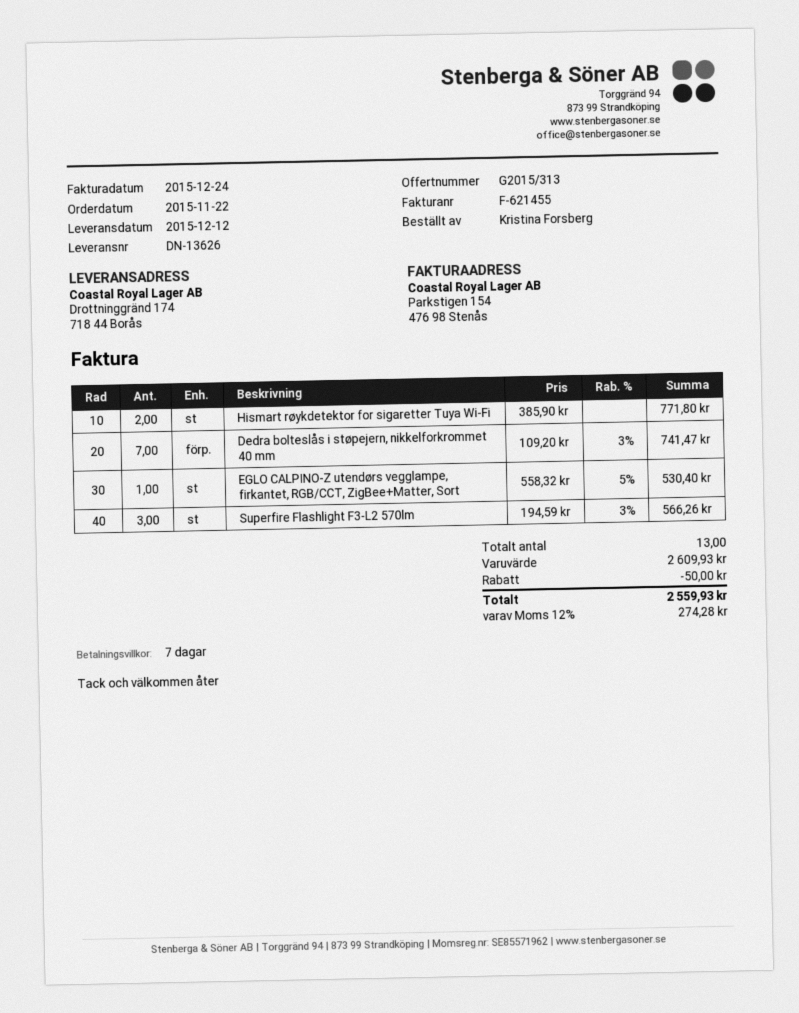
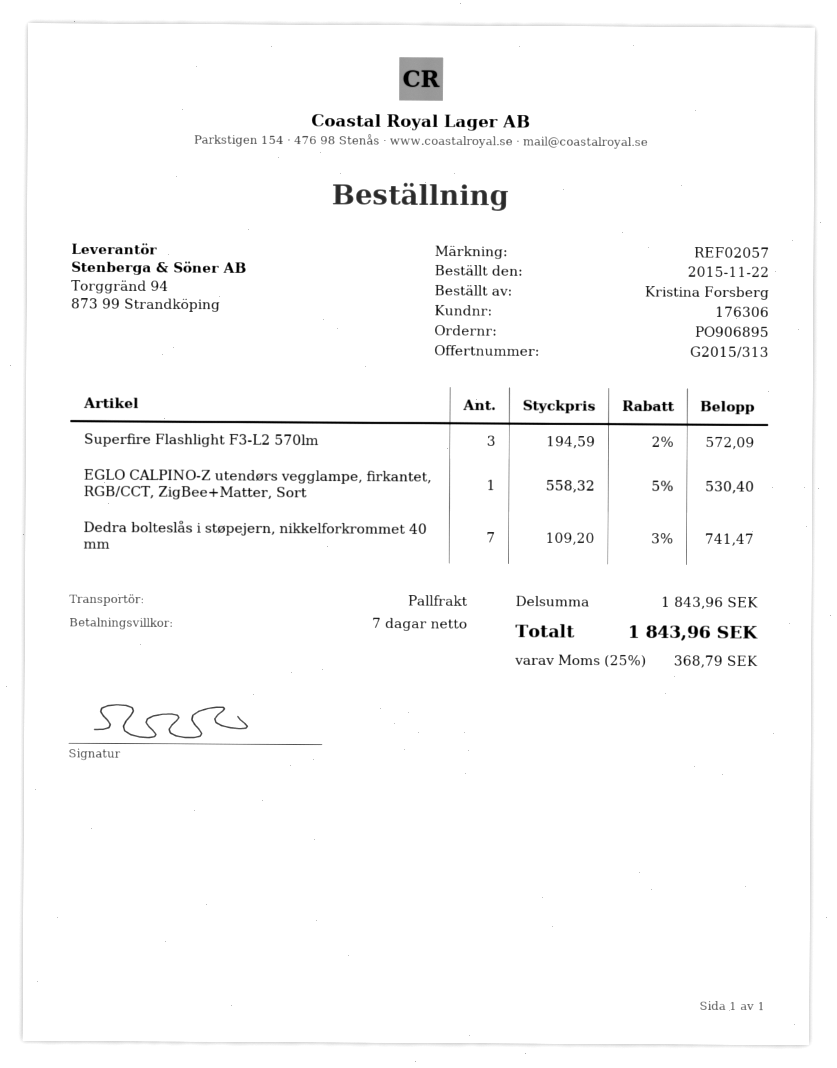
Hismart røykdetektor for sigaretter Tuya Wi-Fi: 2 x 385.90 = 771.80 -> none
Superfire Flashlight F3-L2 570lm: 3 x 194.59 - 3% = 566.26 -> 3 x 194.59 - 2% = 572.09
subtotal: 2609.93 -> 1843.96
discount: 50.00 -> none
tax: 12% = 274.28 -> 25% = 368.79
total: 2559.93 -> 1843.96

